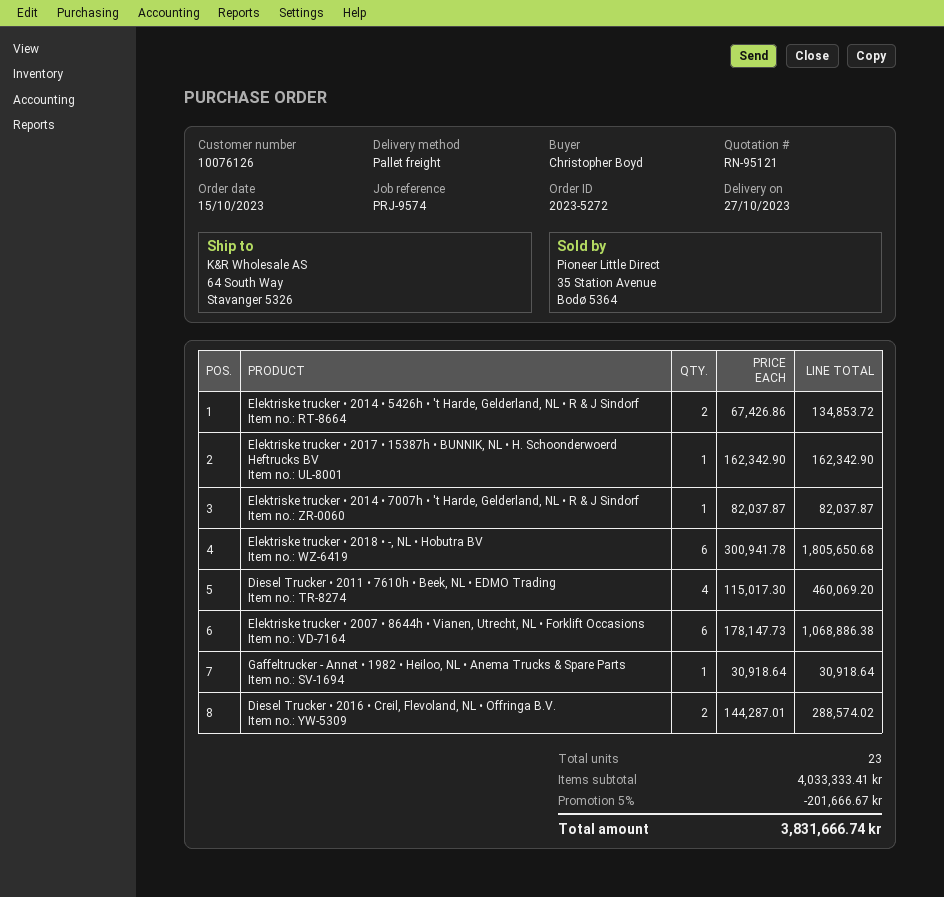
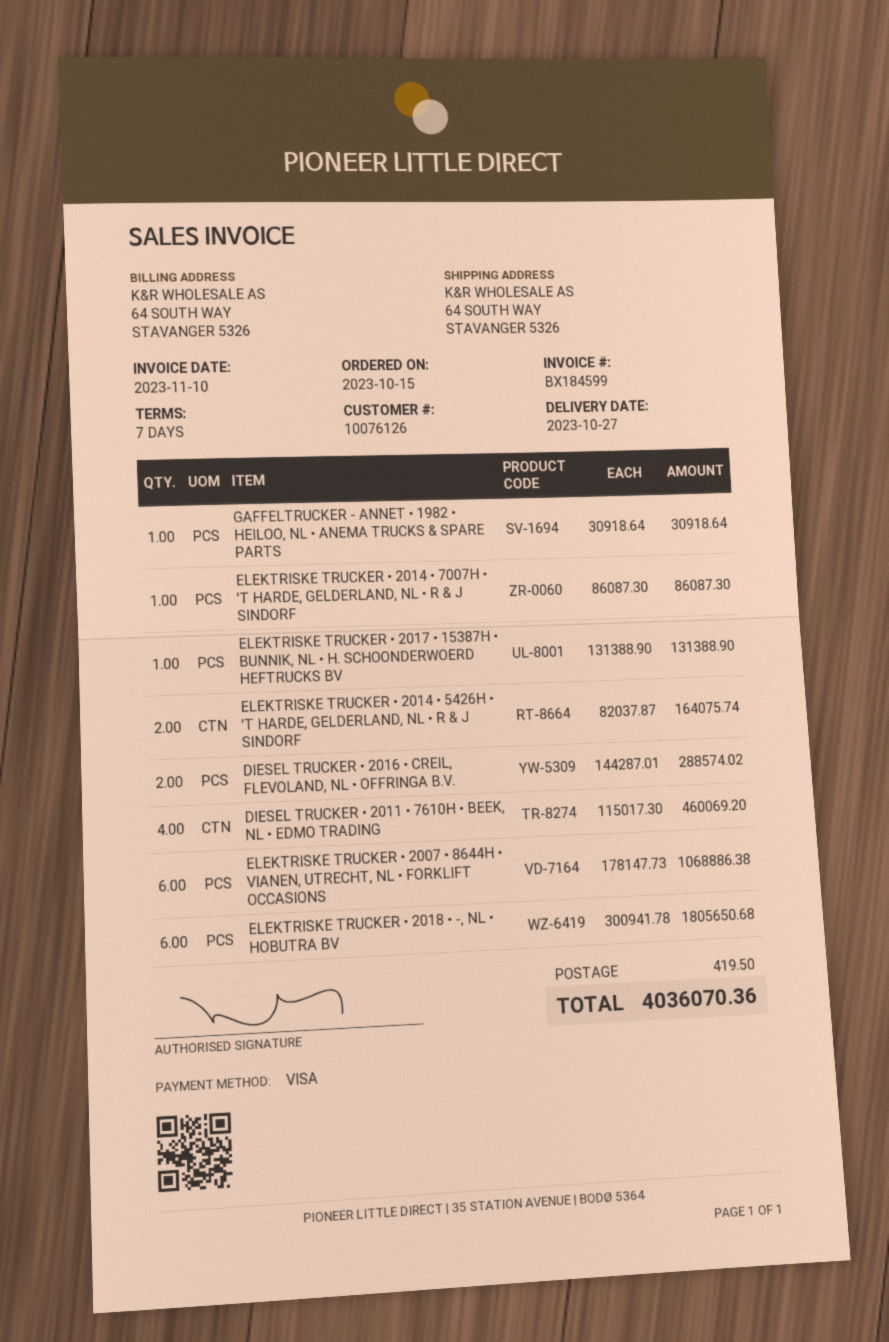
Elektriske trucker • 2014 • 5426h • 't Harde, Gelderland, NL • R & J Sindorf: 2 x 67426.86 = 134853.72 -> 2 x 82037.87 = 164075.74
Elektriske trucker • 2017 • 15387h • BUNNIK, NL • H. Schoonderwoerd Heftrucks BV: 1 x 162342.90 = 162342.90 -> 1 x 131388.90 = 131388.90
Elektriske trucker • 2014 • 7007h • 't Harde, Gelderland, NL • R & J Sindorf: 1 x 82037.87 = 82037.87 -> 1 x 86087.30 = 86087.30
discount: 5% = 201666.67 -> none
shipping: none -> 419.50
total: 3831666.74 -> 4036070.36

